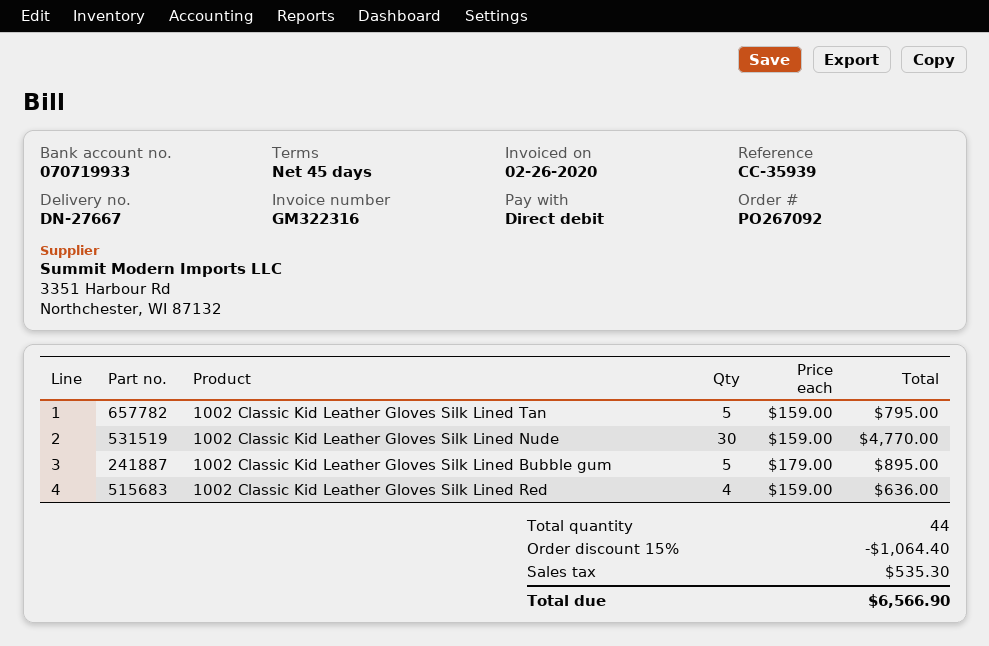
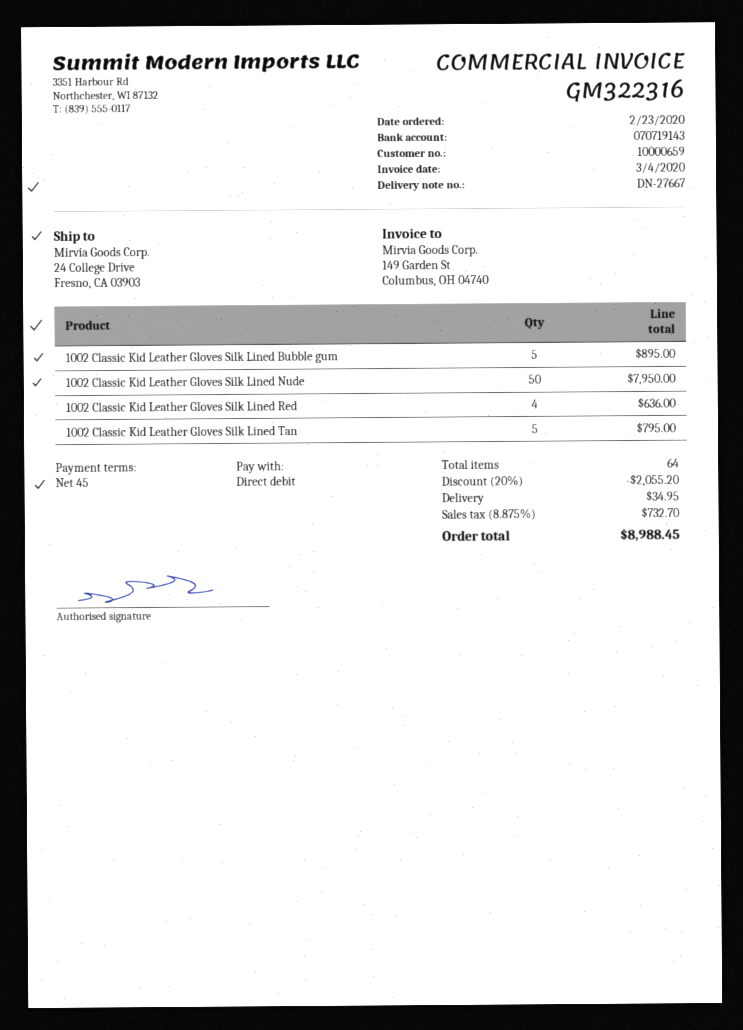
invoice date: 2020-02-26 -> 2020-03-04
bank account: 070719933 -> 070719143
1002 Classic Kid Leather Gloves Silk Lined Nude: 30 for 4770.00 -> 50 for 7950.00
total quantity: 44 -> 64
discount: 15% = 1064.40 -> 20% = 2055.20
shipping: none -> 34.95
tax: 535.30 -> 732.70
total: 6566.90 -> 8988.45

